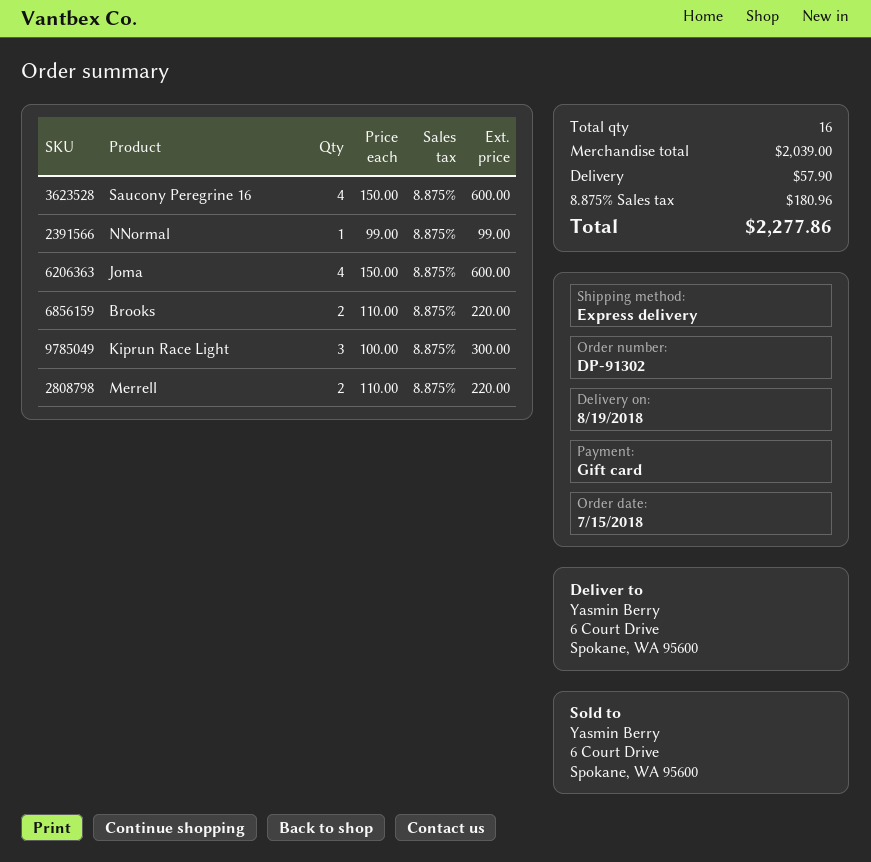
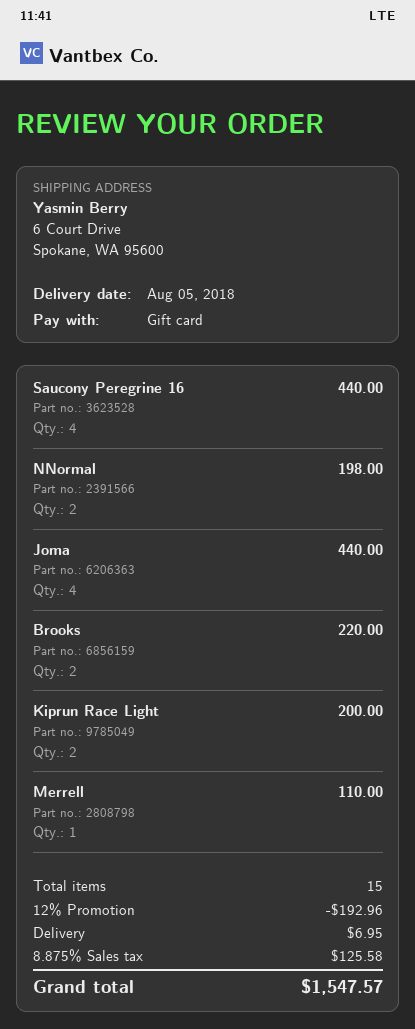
delivery date: 2018-08-19 -> 2018-08-05
Saucony Peregrine 16: 4 for 600.00 -> 4 for 440.00
NNormal: 1 for 99.00 -> 2 for 198.00
Joma: 4 for 600.00 -> 4 for 440.00
Kiprun Race Light: 3 for 300.00 -> 2 for 200.00
Merrell: 2 for 220.00 -> 1 for 110.00
total quantity: 16 -> 15
discount: none -> 12% = 192.96
shipping: 57.90 -> 6.95
tax: 8.875% = 180.96 -> 8.875% = 125.58
total: 2277.86 -> 1547.57

